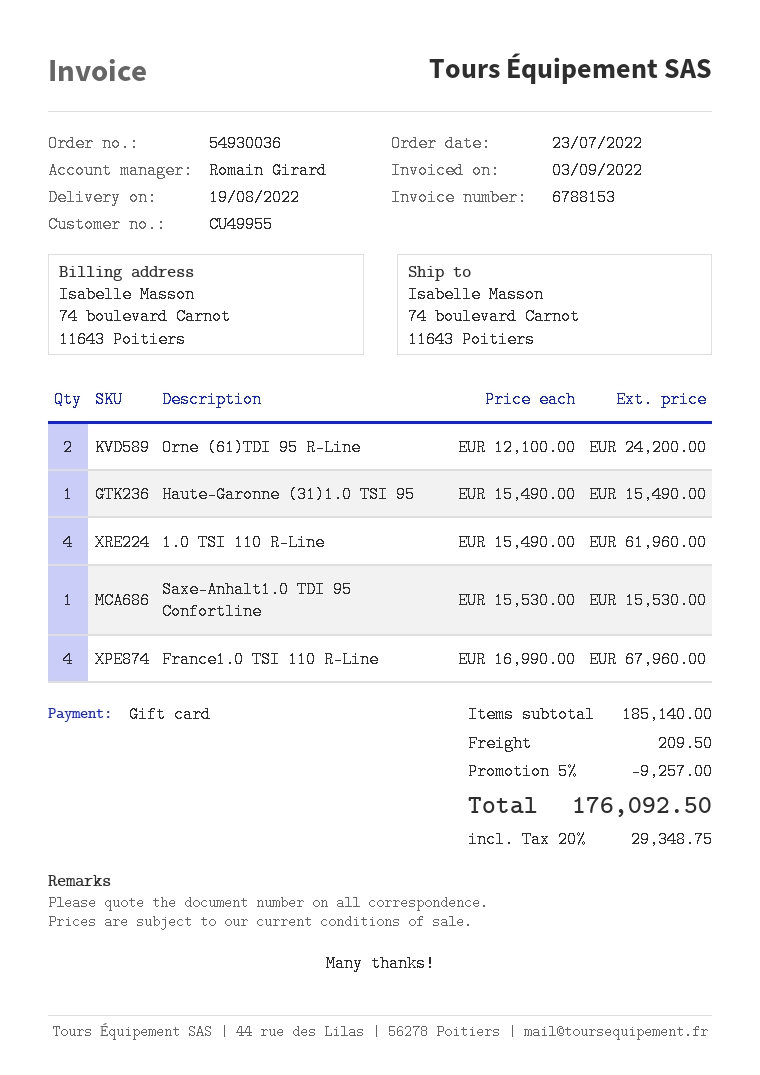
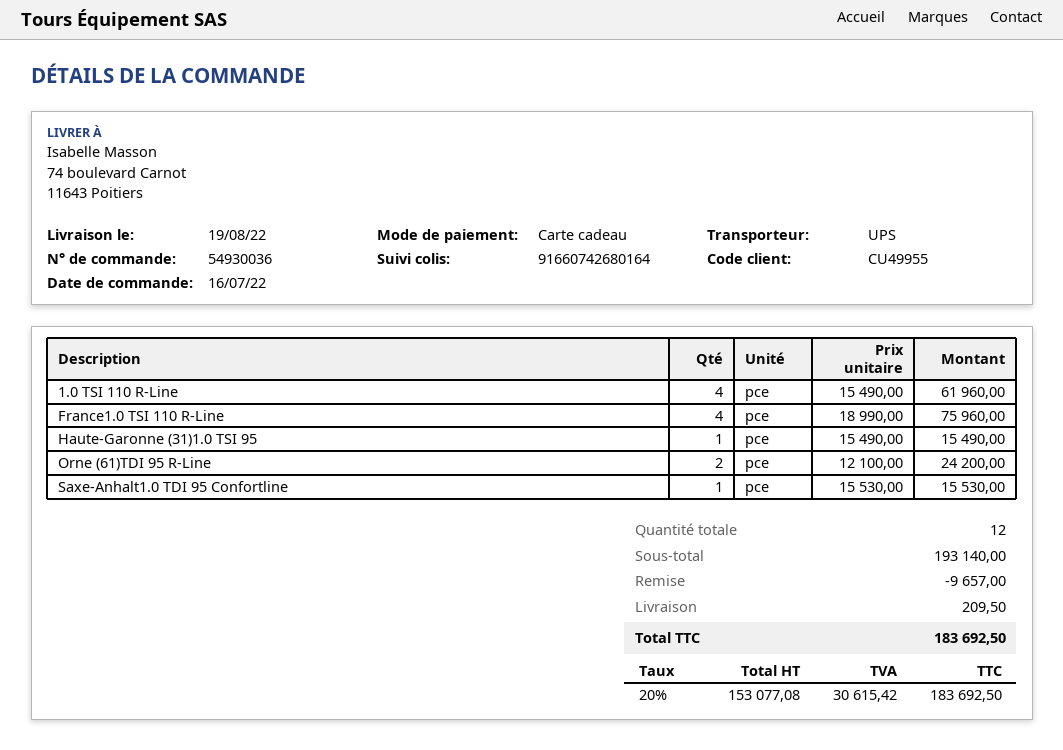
order date: 2022-07-23 -> 2022-07-16
France1.0 TSI 110 R-Line: 4 x 16990.00 = 67960.00 -> 4 x 18990.00 = 75960.00
subtotal: 185140.00 -> 193140.00
discount: 9257.00 -> 9657.00
tax: 20% = 29348.75 -> 20% = 30615.42
total: 176092.50 -> 183692.50

